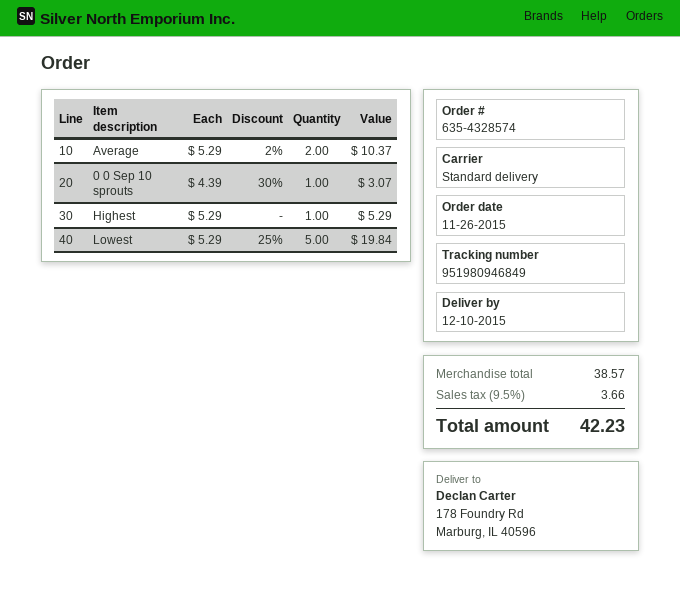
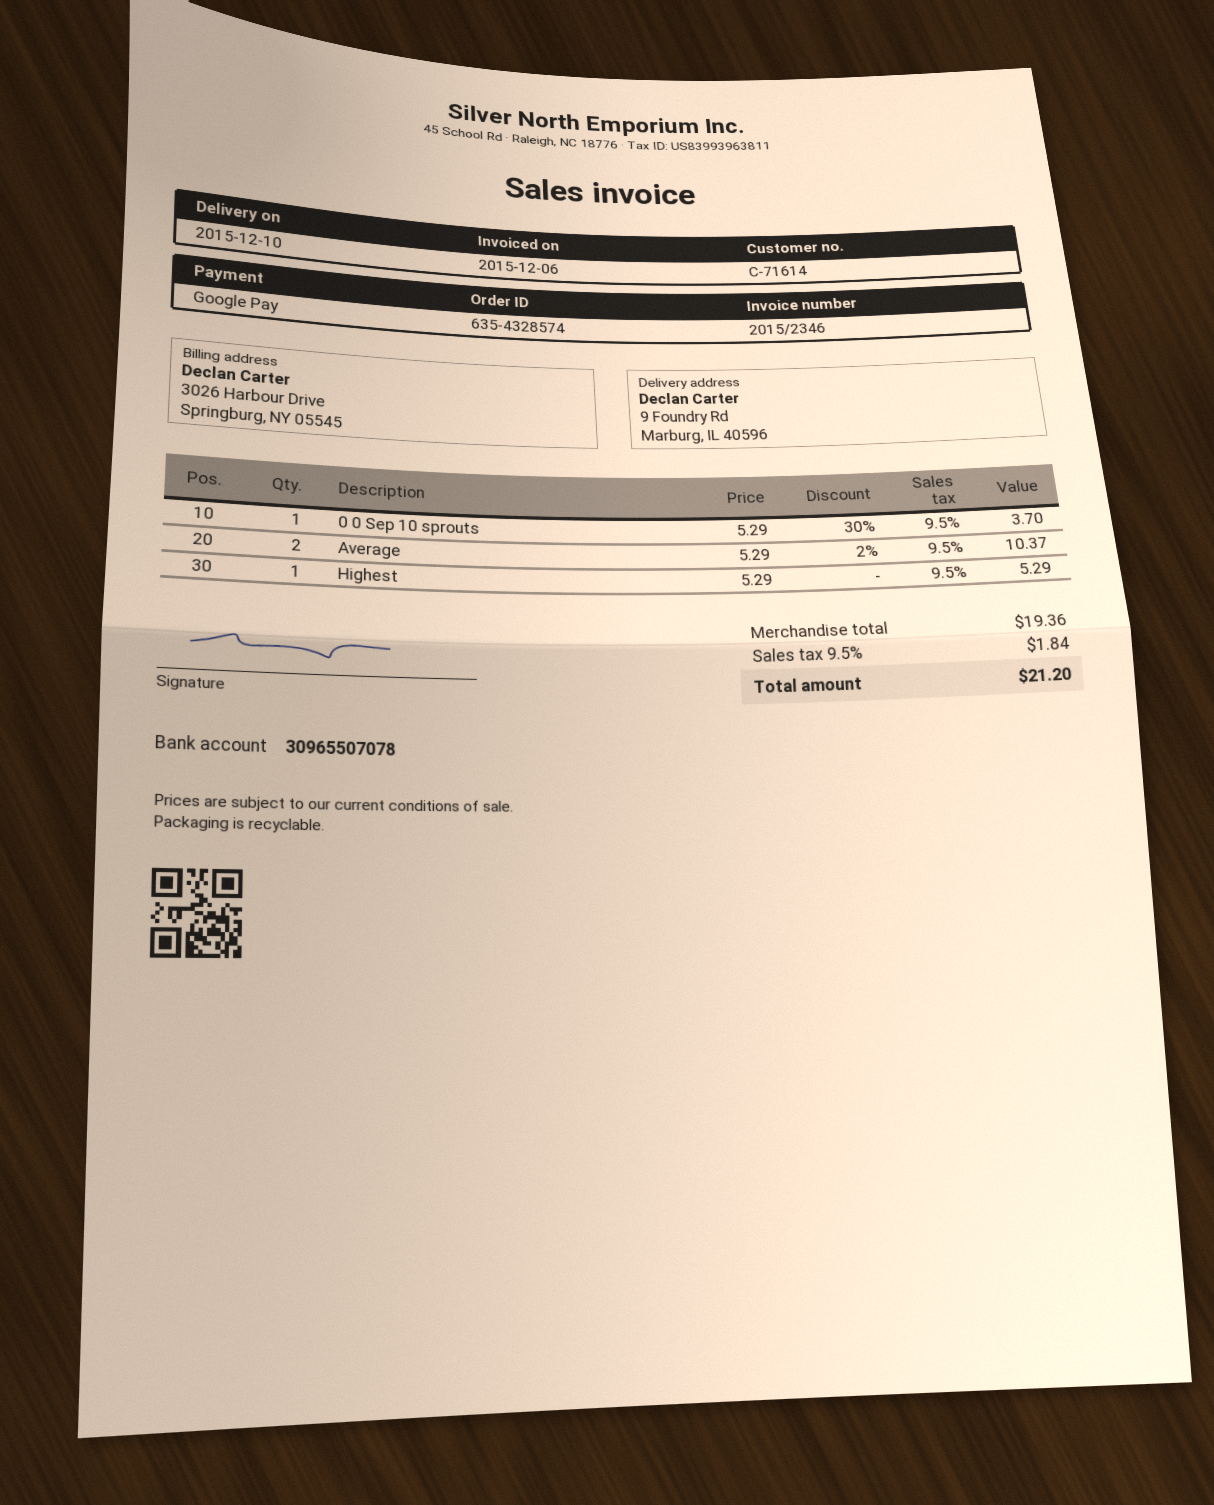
ship to: 178 Foundry Rd, Marburg, IL 40596 -> 9 Foundry Rd, Marburg, IL 40596
0 0 Sep 10 sprouts: 1 x 4.39 - 30% = 3.07 -> 1 x 5.29 - 30% = 3.70
Lowest: 5 x 5.29 - 25% = 19.84 -> none
subtotal: 38.57 -> 19.36
tax: 9.5% = 3.66 -> 9.5% = 1.84
total: 42.23 -> 21.20

